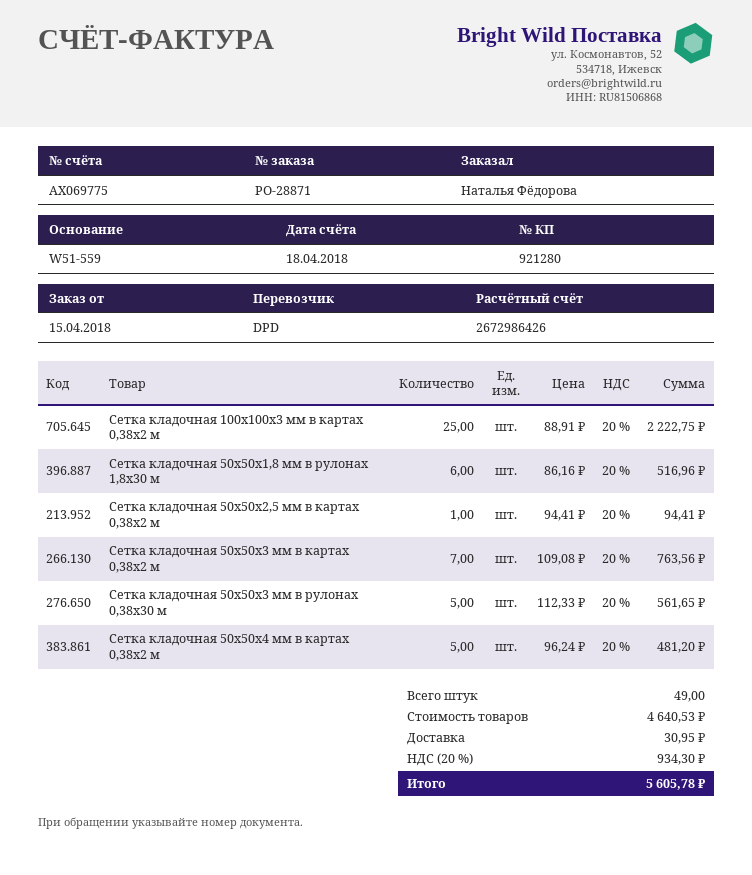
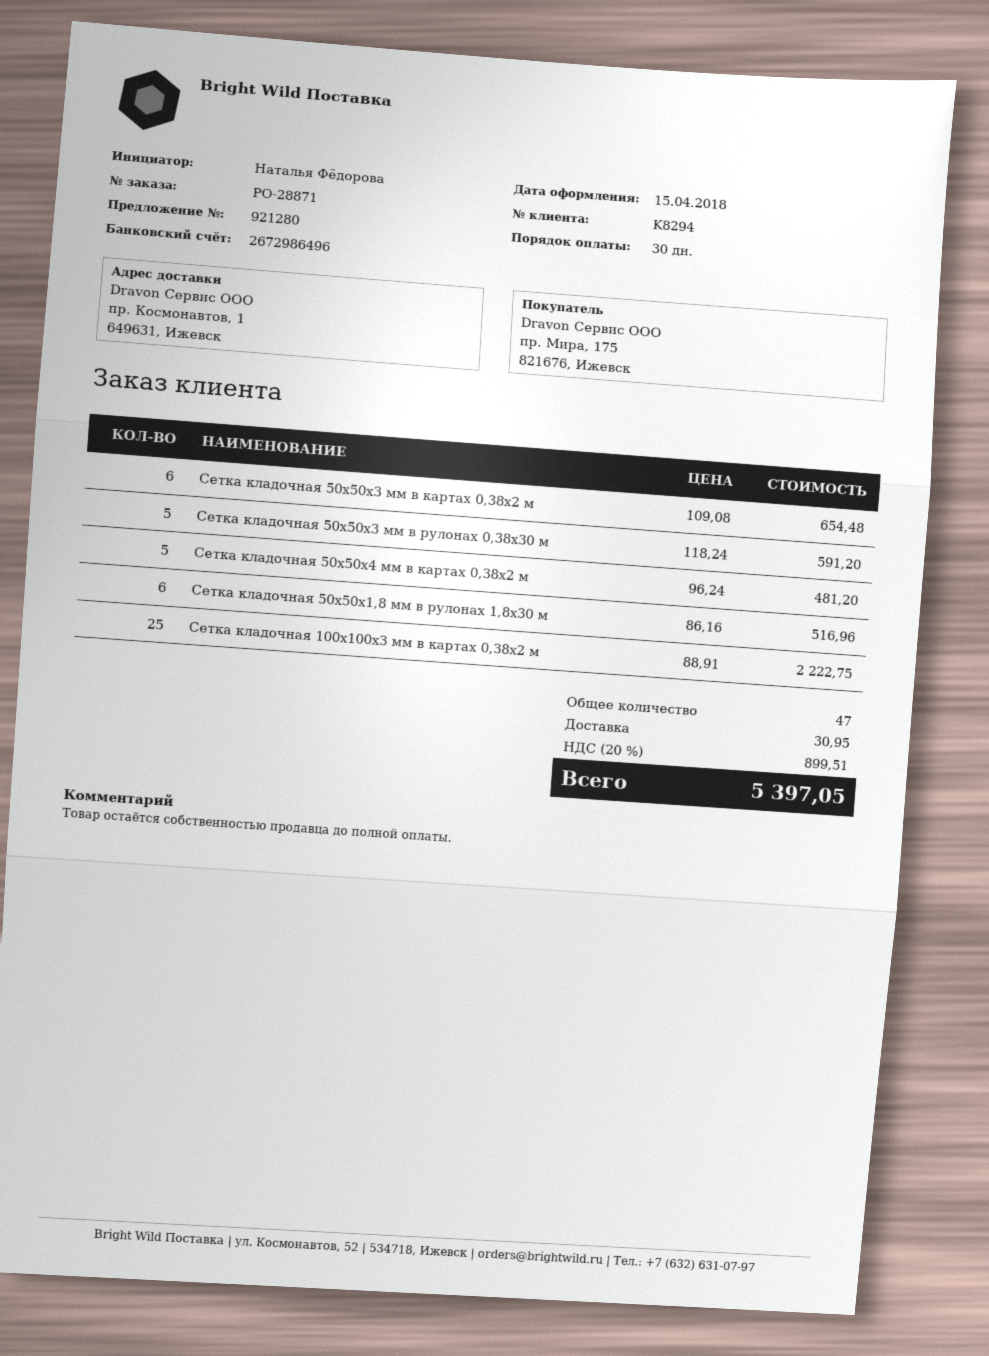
bank account: 2672986426 -> 2672986496
Сетка кладочная 50х50х2,5 мм в картах 0,38х2 м: 1 x 94.41 = 94.41 -> none
Сетка кладочная 50х50х3 мм в картах 0,38х2 м: 7 x 109.08 = 763.56 -> 6 x 109.08 = 654.48
Сетка кладочная 50х50х3 мм в рулонах 0,38х30 м: 5 x 112.33 = 561.65 -> 5 x 118.24 = 591.20
total quantity: 49 -> 47
tax: 20% = 934.30 -> 20% = 899.51
total: 5605.78 -> 5397.05

